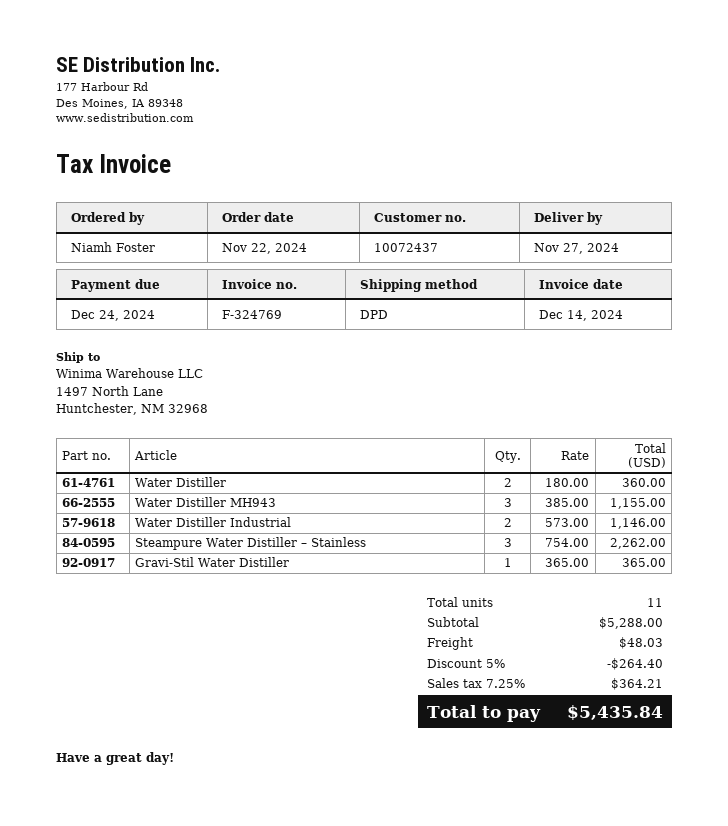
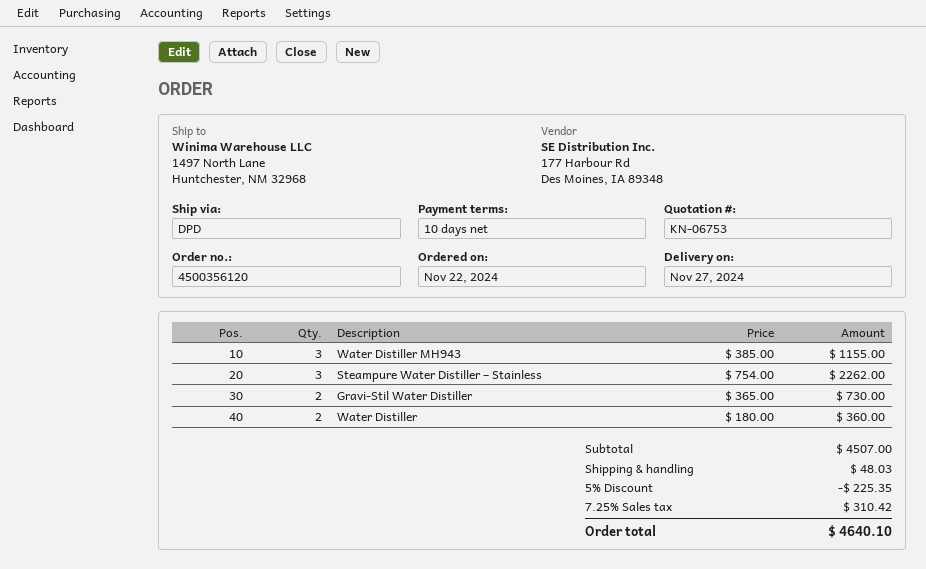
Water Distiller Industrial: 2 x 573.00 = 1146.00 -> none
Gravi-Stil Water Distiller: 1 x 365.00 = 365.00 -> 2 x 365.00 = 730.00
subtotal: 5288.00 -> 4507.00
discount: 5% = 264.40 -> 5% = 225.35
tax: 7.25% = 364.21 -> 7.25% = 310.42
total: 5435.84 -> 4640.10

